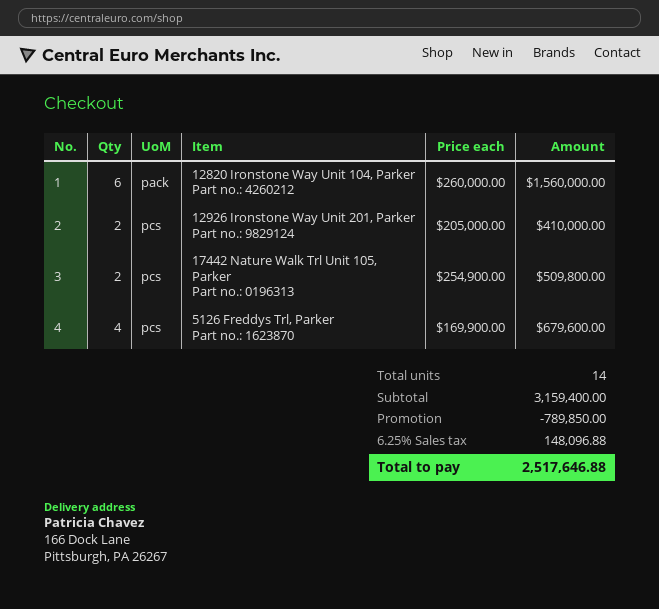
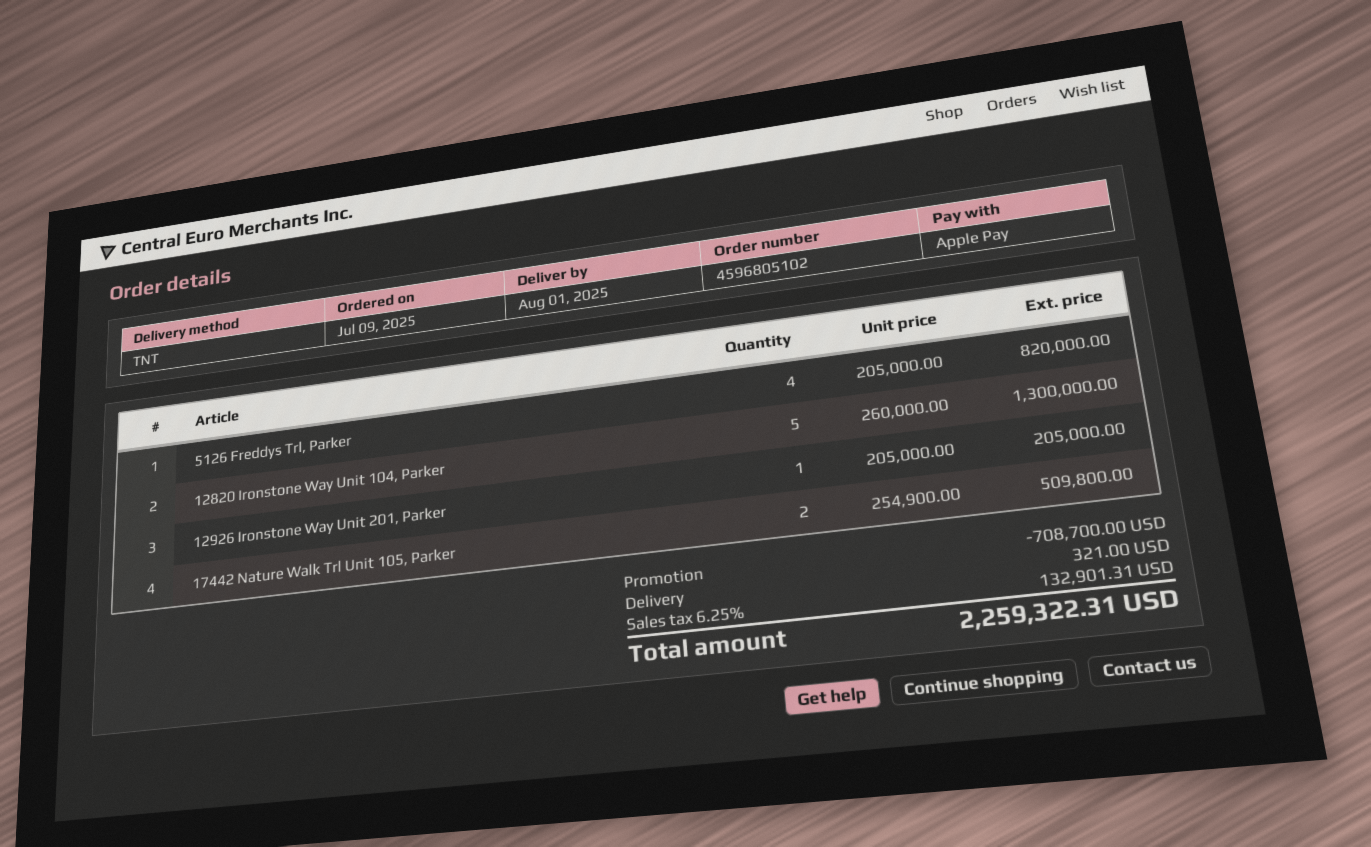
12820 Ironstone Way Unit 104, Parker: 6 x 260000.00 = 1560000.00 -> 5 x 260000.00 = 1300000.00
12926 Ironstone Way Unit 201, Parker: 2 x 205000.00 = 410000.00 -> 1 x 205000.00 = 205000.00
5126 Freddys Trl, Parker: 4 x 169900.00 = 679600.00 -> 4 x 205000.00 = 820000.00
discount: 789850.00 -> 708700.00
shipping: none -> 321.00
tax: 6.25% = 148096.88 -> 6.25% = 132901.31
total: 2517646.88 -> 2259322.31

